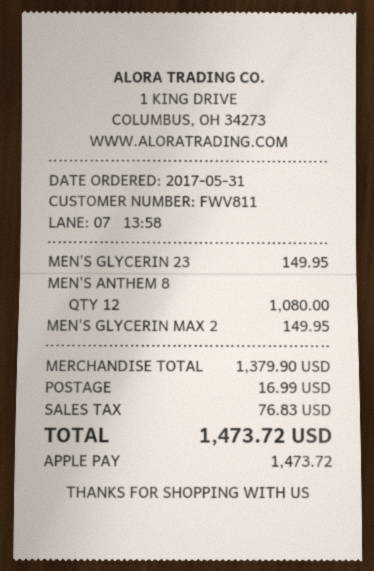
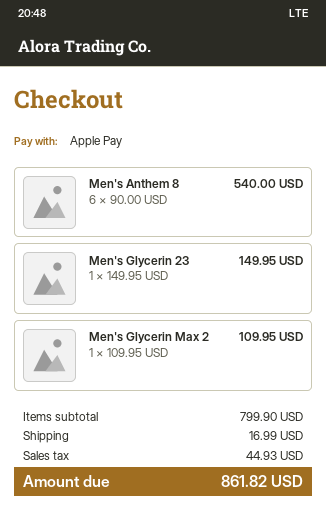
MEN'S ANTHEM 8: 12 for 1080.00 -> 6 for 540.00
MEN'S GLYCERIN MAX 2: 1 for 149.95 -> 1 for 109.95
subtotal: 1379.90 -> 799.90
tax: 76.83 -> 44.93
total: 1473.72 -> 861.82

